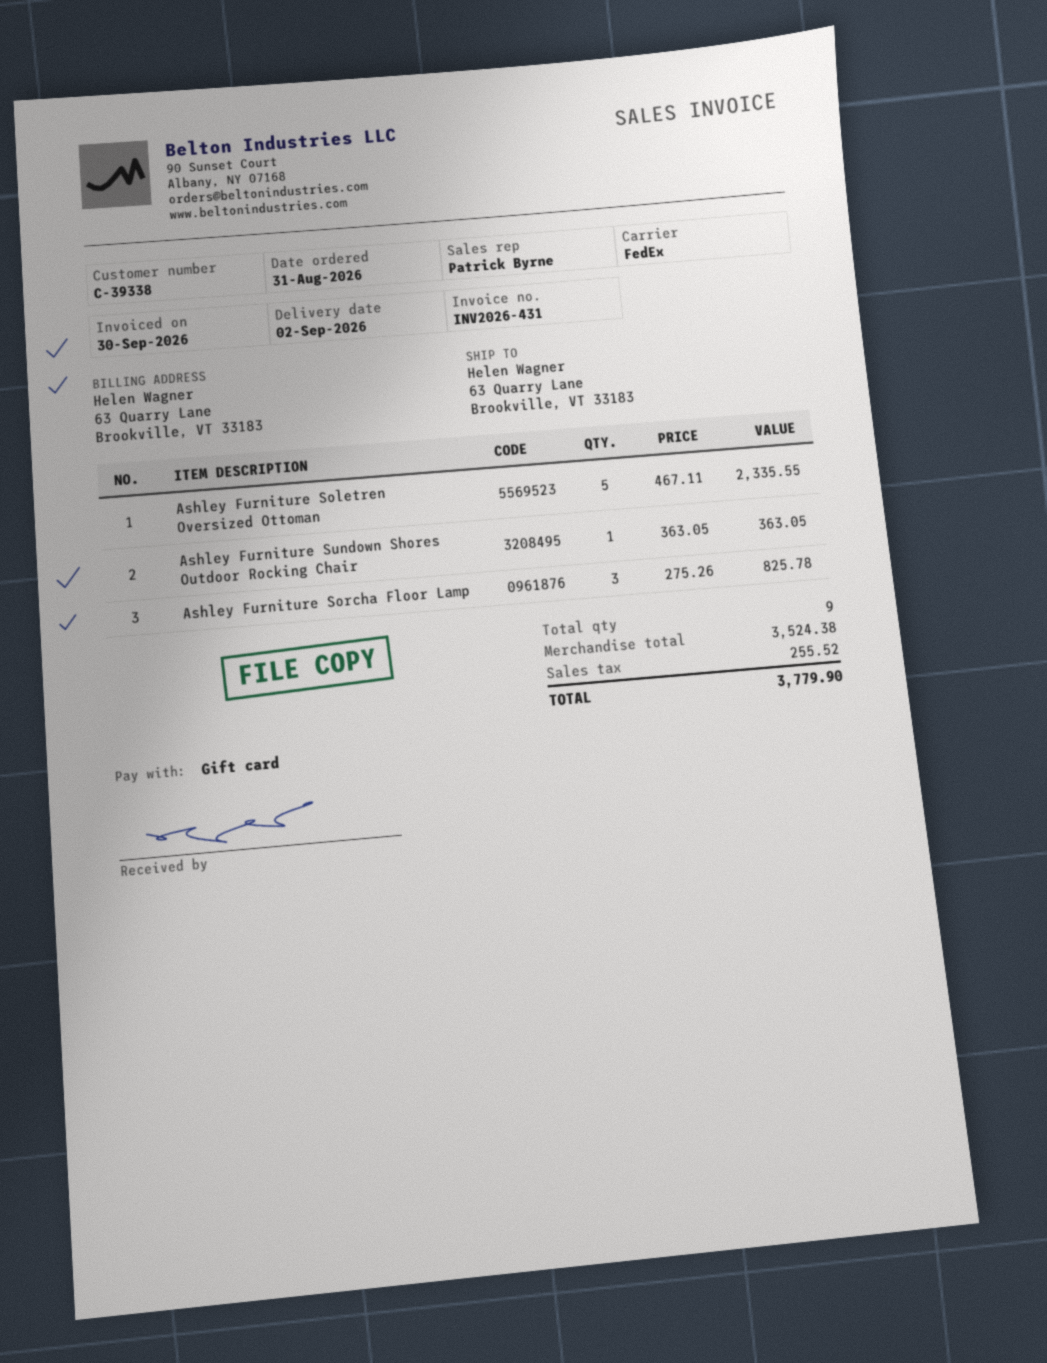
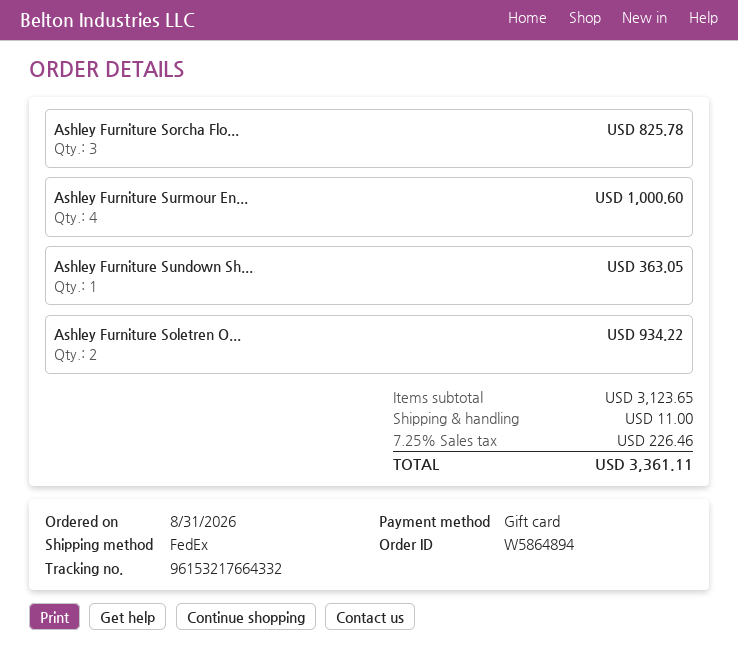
Ashley Furniture Soletren Oversized Ottoman: 5 for 2335.55 -> 2 for 934.22
Ashley Furniture Surmour En...: none -> 4 for 1000.60
subtotal: 3524.38 -> 3123.65
shipping: none -> 11.00
tax: 255.52 -> 226.46
total: 3779.90 -> 3361.11

